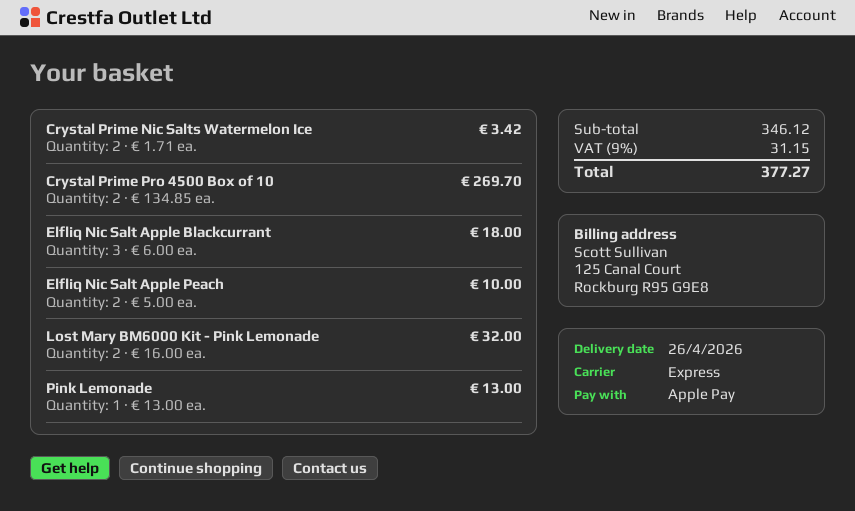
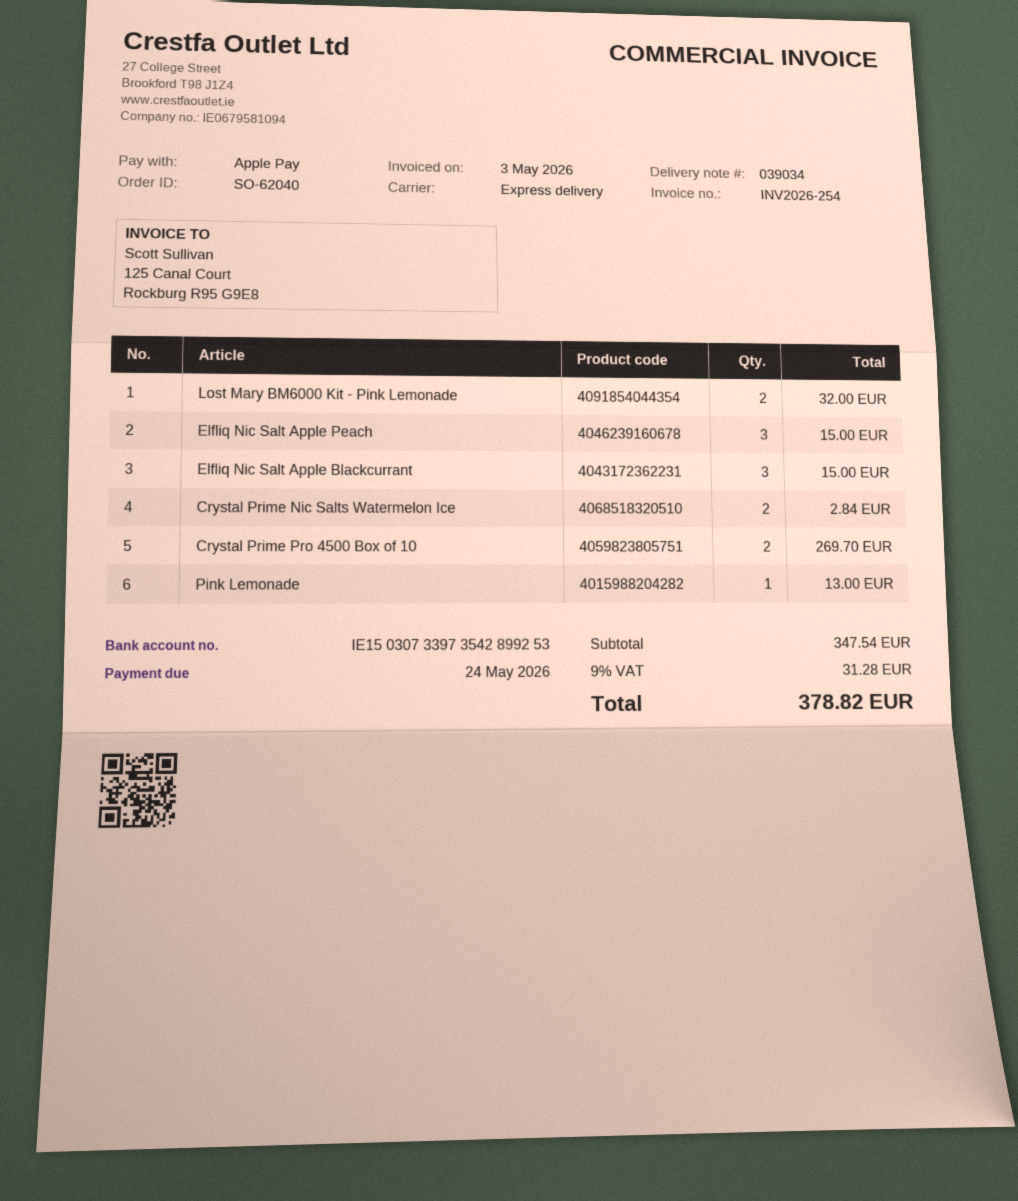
Crystal Prime Nic Salts Watermelon Ice: 2 for 3.42 -> 2 for 2.84
Elfliq Nic Salt Apple Blackcurrant: 3 for 18.00 -> 3 for 15.00
Elfliq Nic Salt Apple Peach: 2 for 10.00 -> 3 for 15.00
subtotal: 346.12 -> 347.54
tax: 9% = 31.15 -> 9% = 31.28
total: 377.27 -> 378.82

